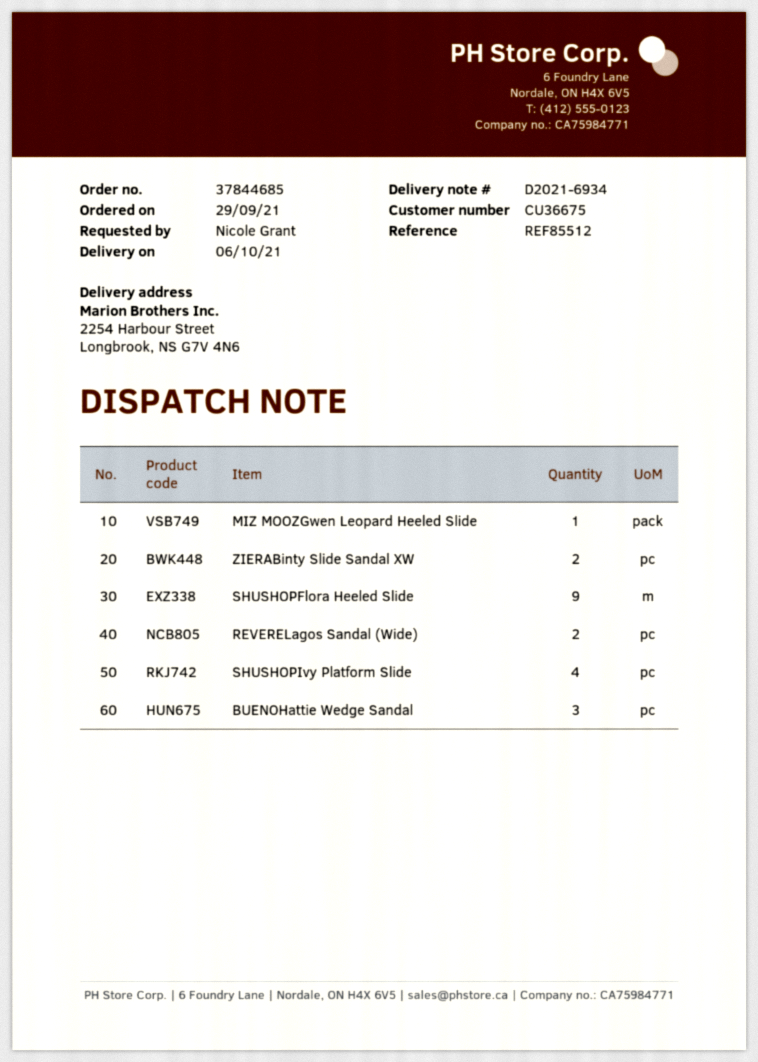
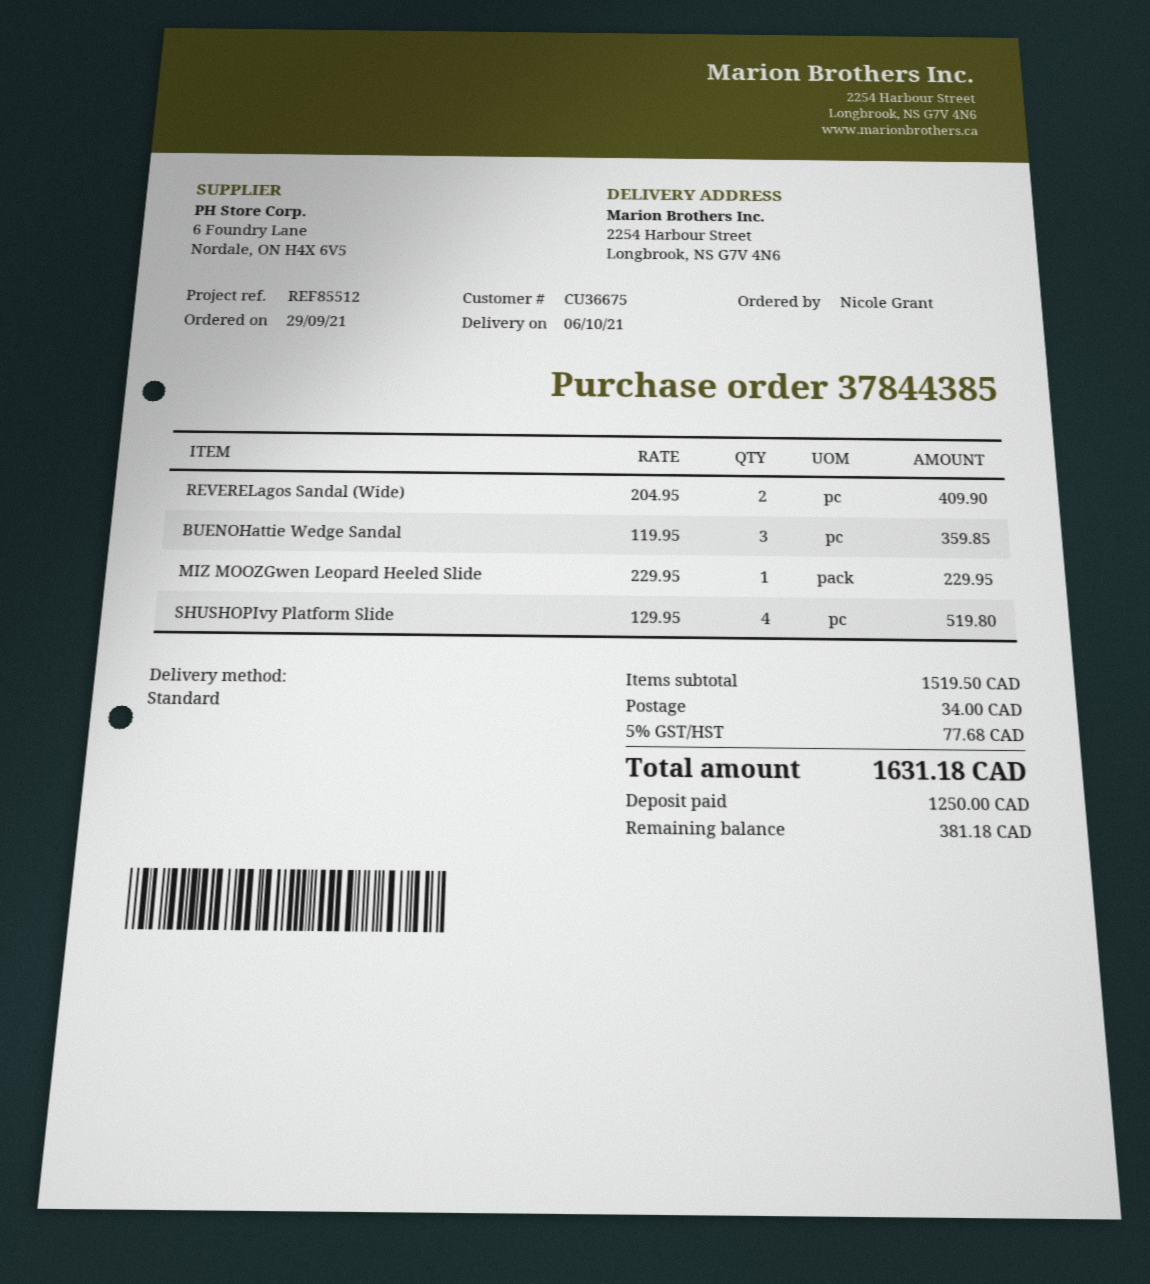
order number: 37844685 -> 37844385
ZIERABinty Slide Sandal XW: 2 -> none
SHUSHOPFlora Heeled Slide: 9 -> none

